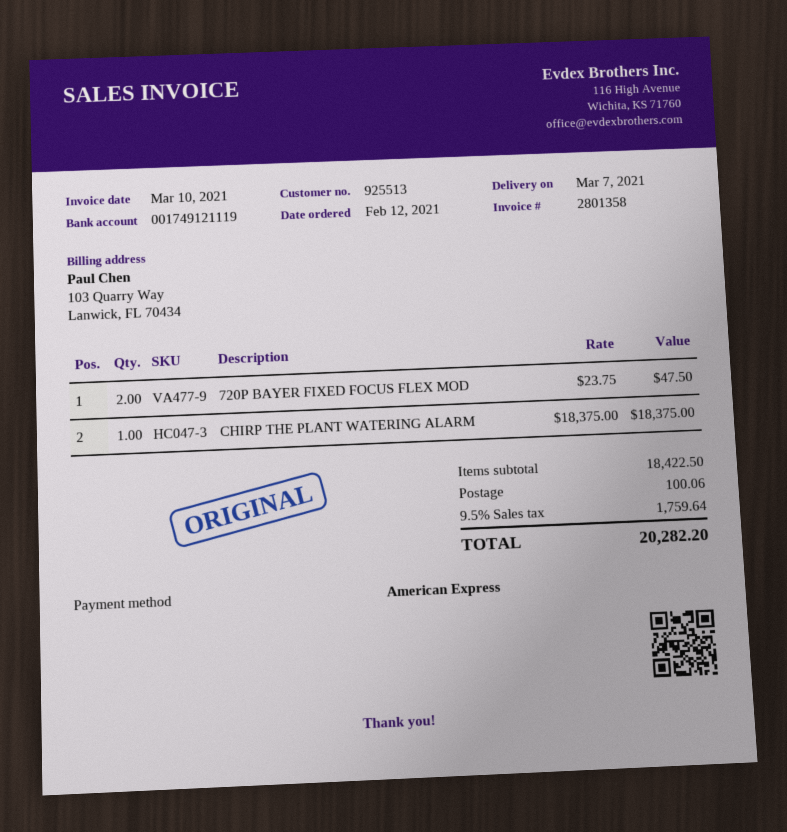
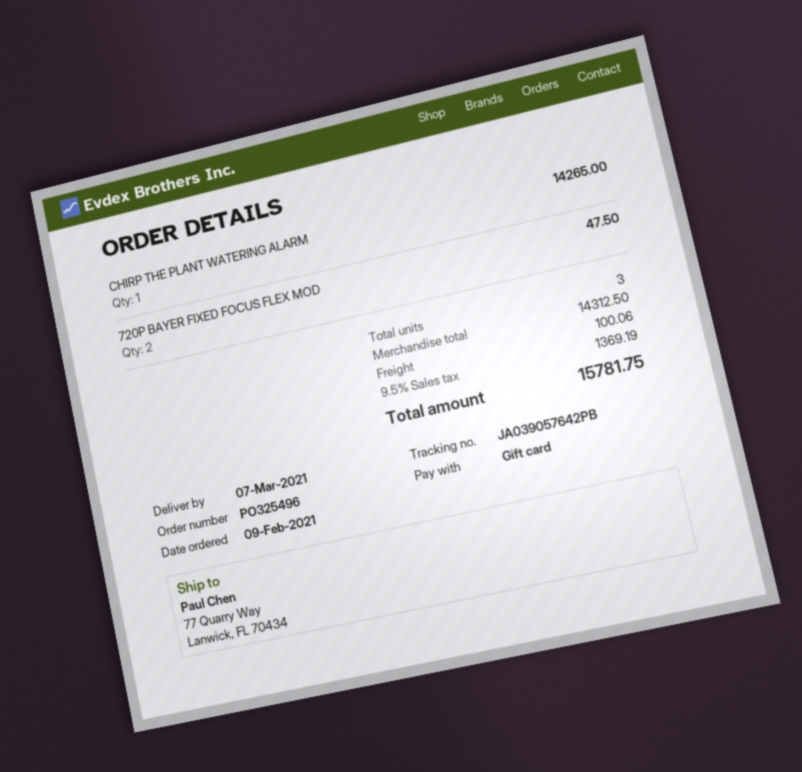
order date: 2021-02-12 -> 2021-02-09
payment method: American Express -> gift card
CHIRP THE PLANT WATERING ALARM: 1 for 18375.00 -> 1 for 14265.00
subtotal: 18422.50 -> 14312.50
tax: 9.5% = 1759.64 -> 9.5% = 1369.19
total: 20282.20 -> 15781.75

